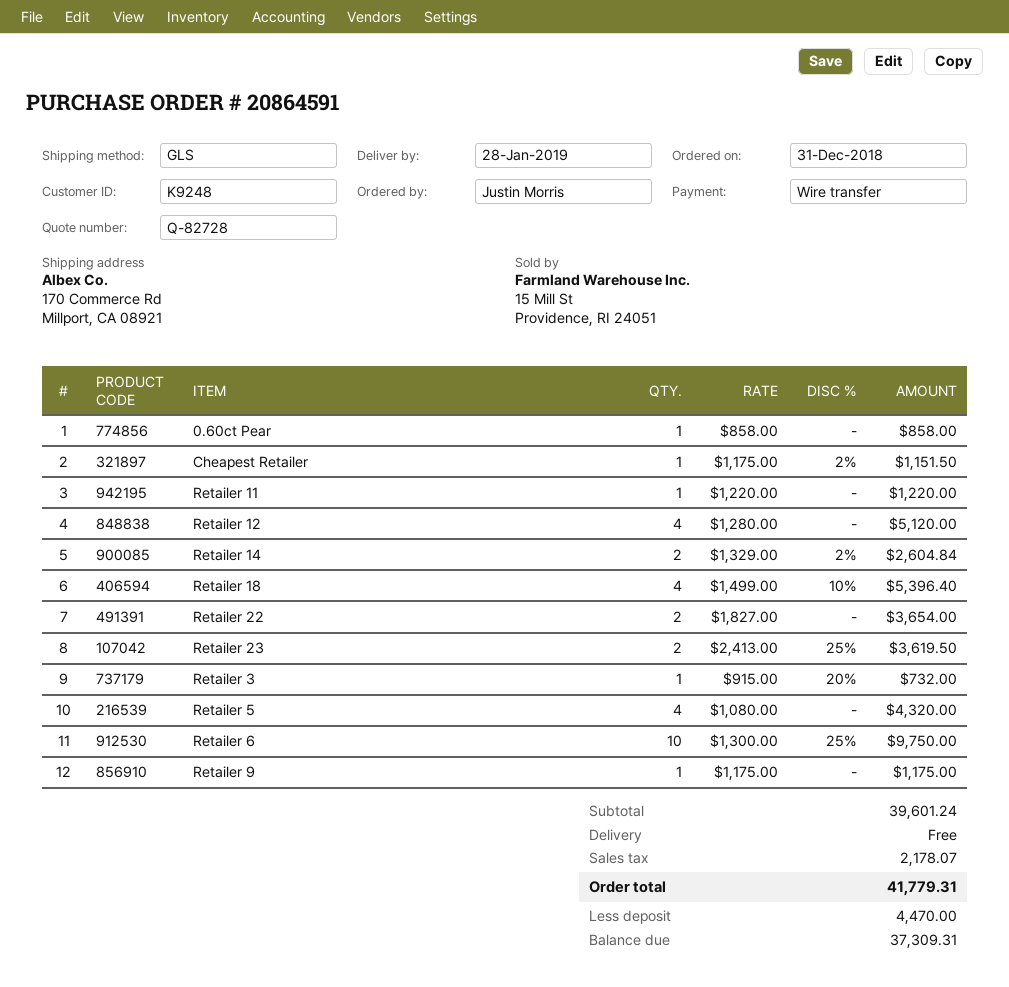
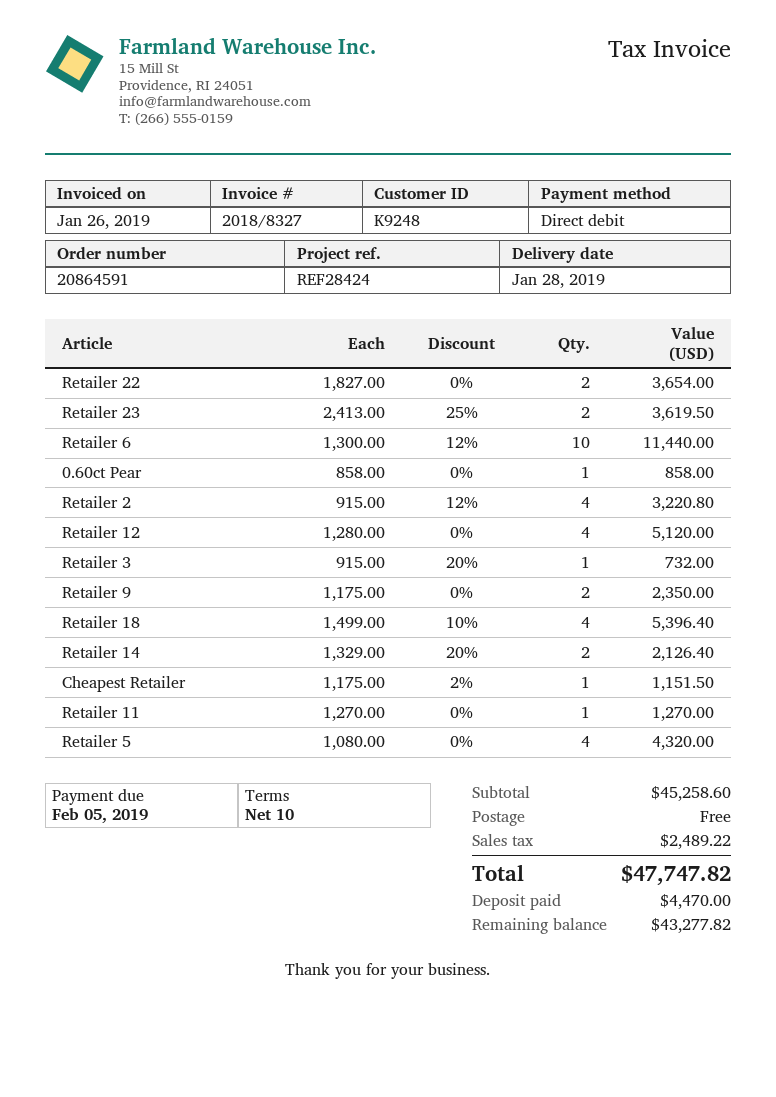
payment method: bank transfer -> direct debit
Retailer 11: 1 x 1220.00 = 1220.00 -> 1 x 1270.00 = 1270.00
Retailer 14: 2 x 1329.00 - 2% = 2604.84 -> 2 x 1329.00 - 20% = 2126.40
Retailer 6: 10 x 1300.00 - 25% = 9750.00 -> 10 x 1300.00 - 12% = 11440.00
Retailer 9: 1 x 1175.00 = 1175.00 -> 2 x 1175.00 = 2350.00
Retailer 2: none -> 4 x 915.00 - 12% = 3220.80
subtotal: 39601.24 -> 45258.60
tax: 2178.07 -> 2489.22
total: 41779.31 -> 47747.82
balance: 37309.31 -> 43277.82

